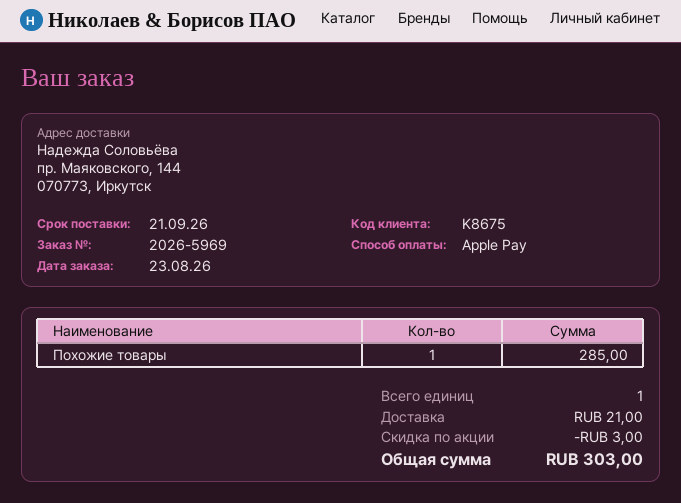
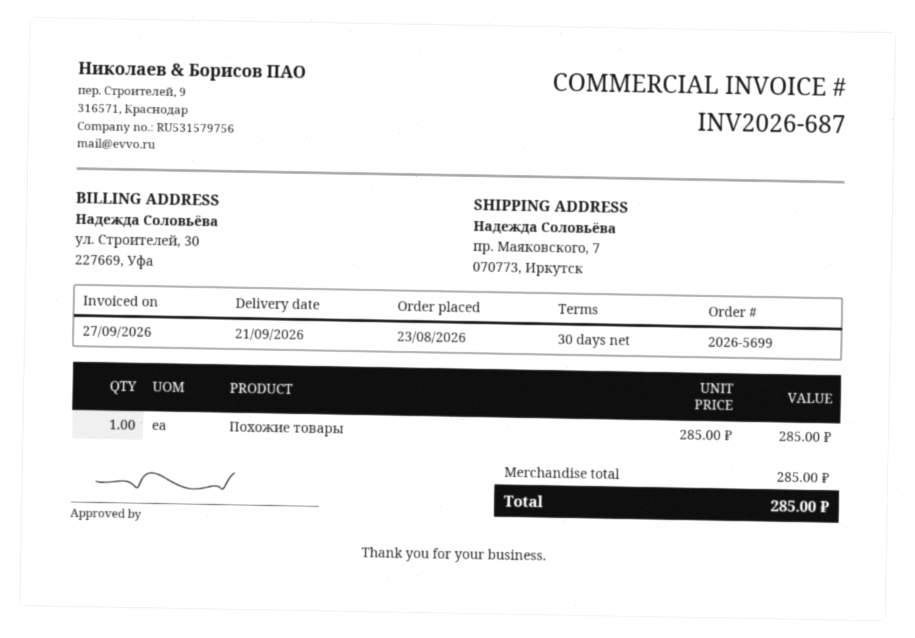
order number: 2026-5969 -> 2026-5699
ship to: пр. Маяковского, 144, 070773, Иркутск -> пр. Маяковского, 7, 070773, Иркутск
discount: 3.00 -> none
shipping: 21.00 -> none
total: 303.00 -> 285.00

